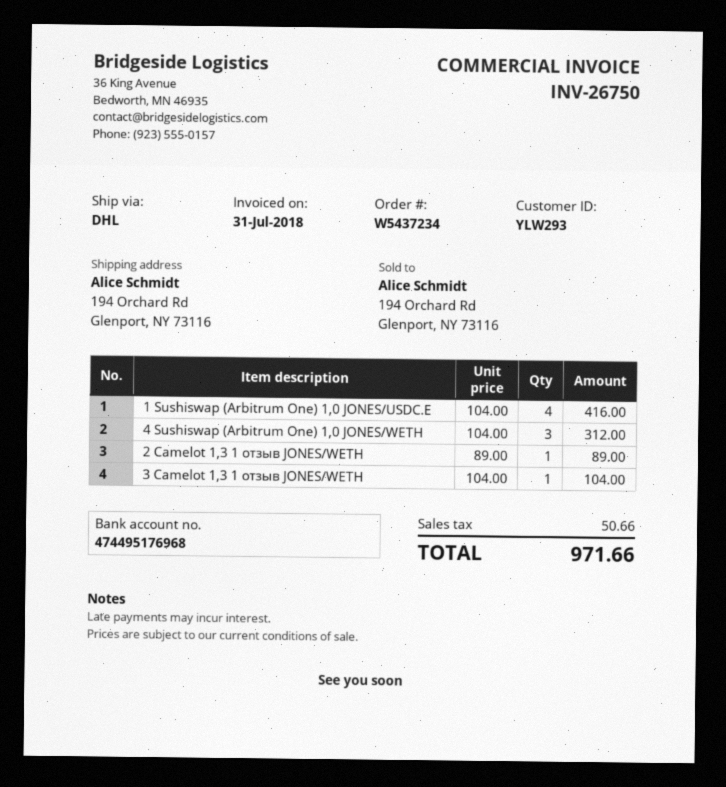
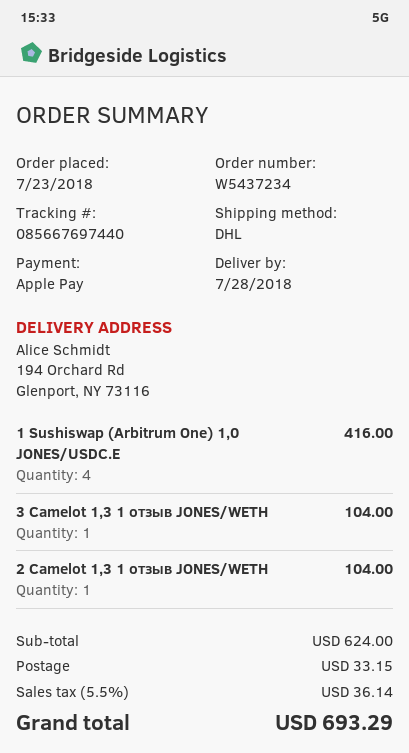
4 Sushiswap (Arbitrum One) 1,0 JONES/WETH: 3 for 312.00 -> none
2 Camelot 1,3 1 отзыв JONES/WETH: 1 for 89.00 -> 1 for 104.00
shipping: none -> 33.15
tax: 50.66 -> 36.14
total: 971.66 -> 693.29

